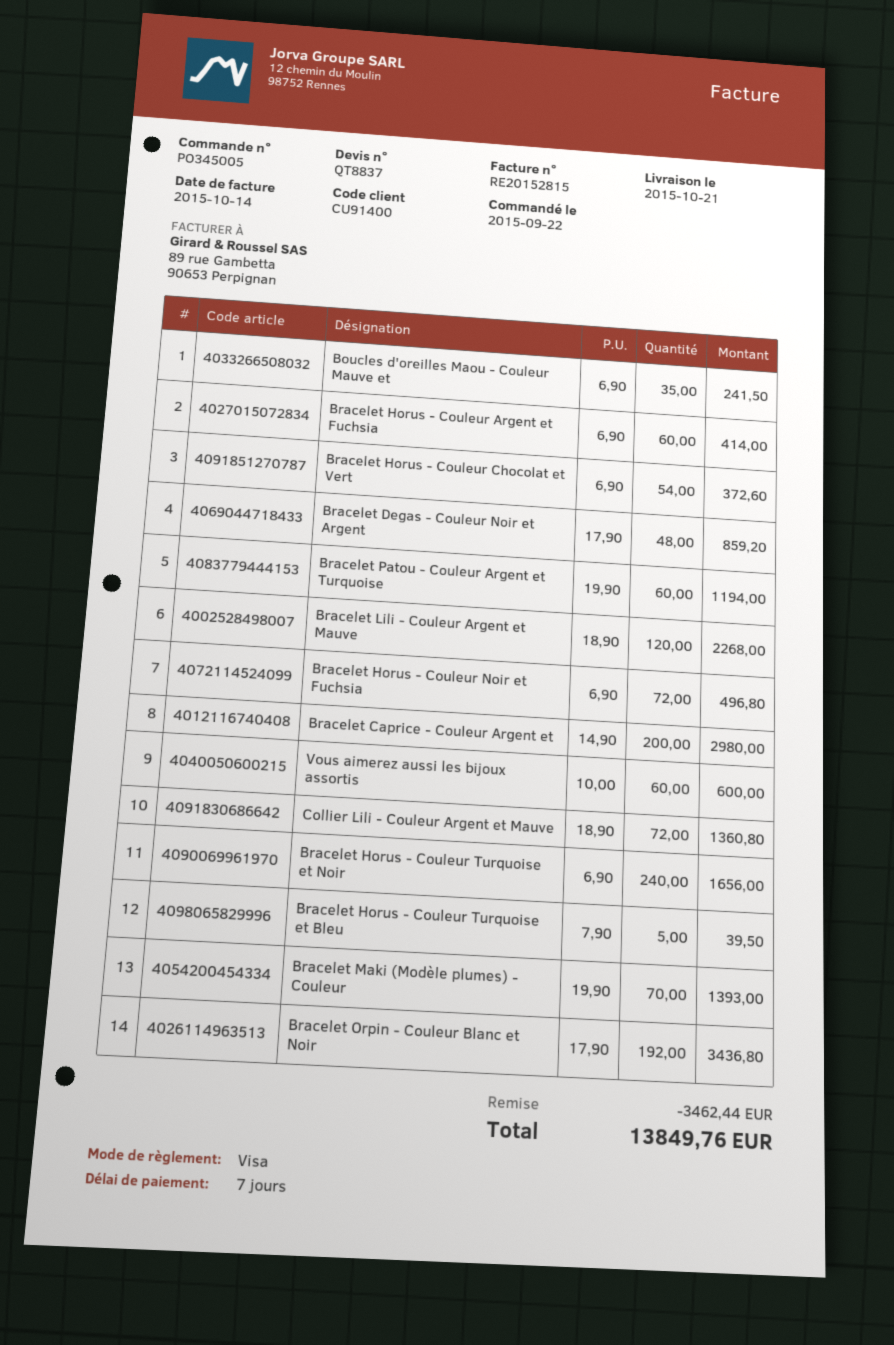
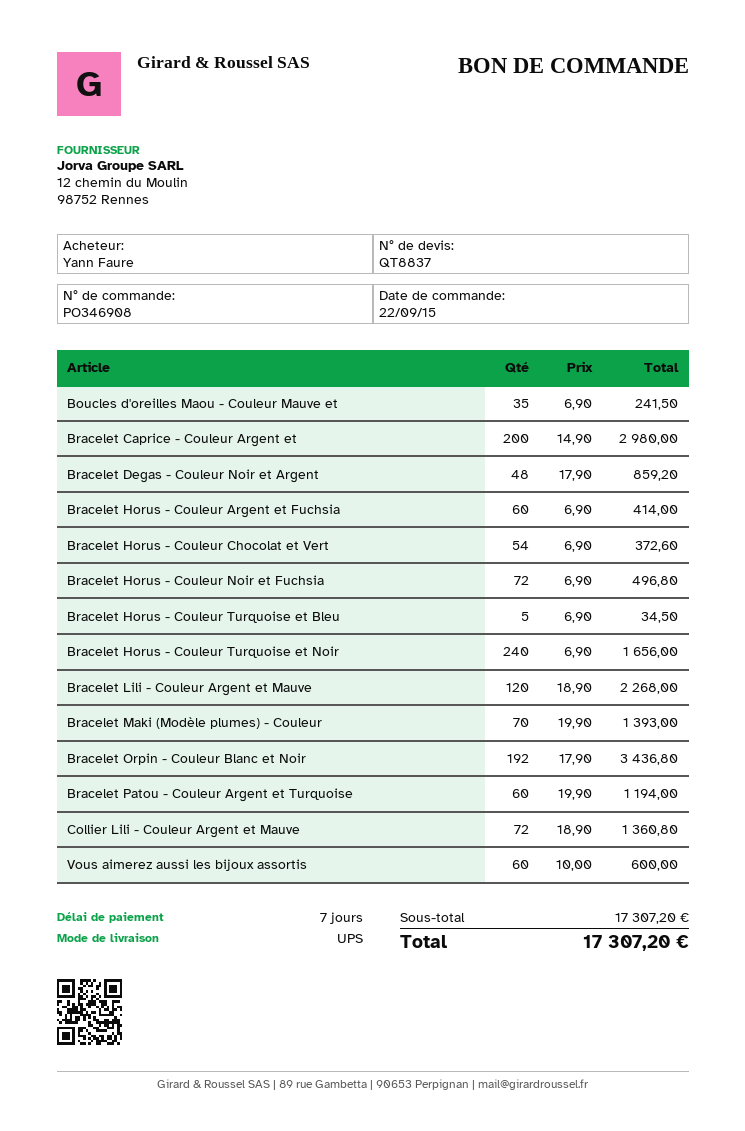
order number: PO345005 -> PO346908
Bracelet Horus - Couleur Turquoise et Bleu: 5 x 7.90 = 39.50 -> 5 x 6.90 = 34.50
discount: 3462.44 -> none
total: 13849.76 -> 17307.20

